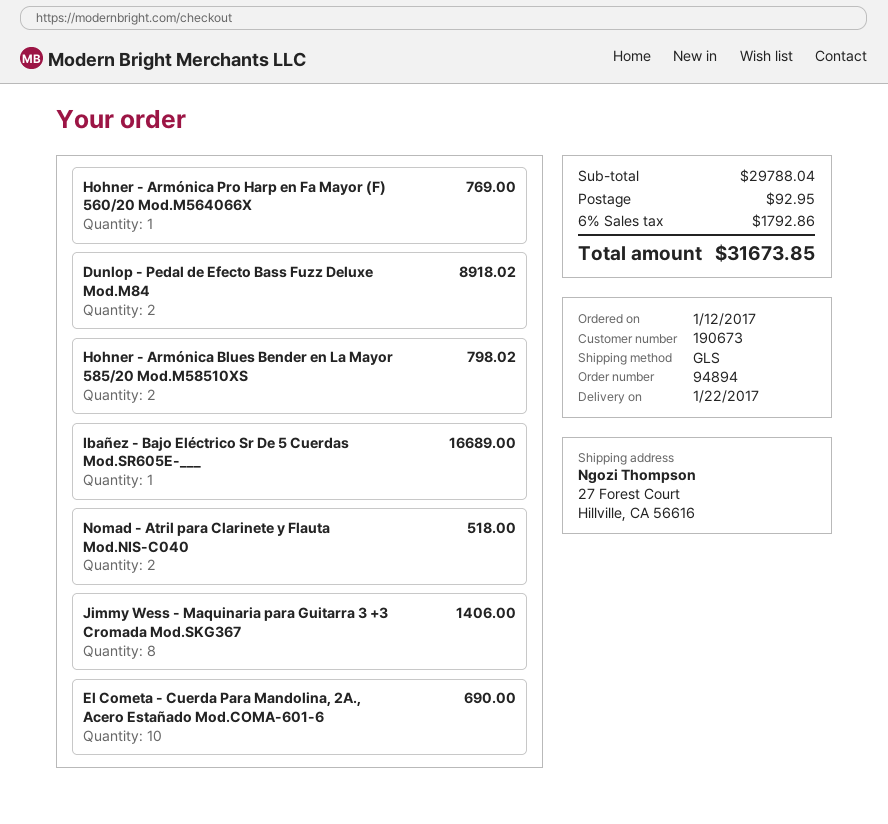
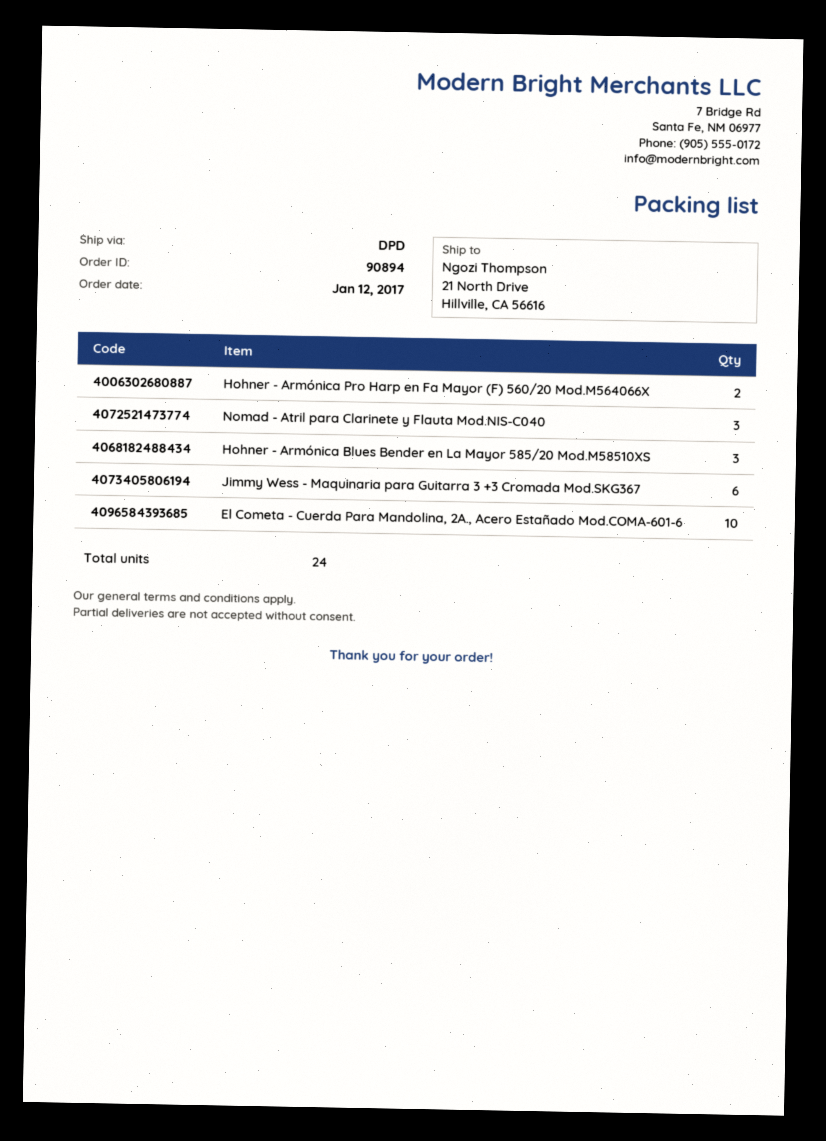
order number: 94894 -> 90894
shipping method: GLS -> DPD
ship to: 27 Forest Court, Hillville, CA 56616 -> 21 North Drive, Hillville, CA 56616
Hohner - Armónica Pro Harp en Fa Mayor (F) 560/20 Mod.M564066X: 1 -> 2
Dunlop - Pedal de Efecto Bass Fuzz Deluxe Mod.M84: 2 -> none
Hohner - Armónica Blues Bender en La Mayor 585/20 Mod.M58510XS: 2 -> 3
Ibañez - Bajo Eléctrico Sr De 5 Cuerdas Mod.SR605E-___: 1 -> none
Nomad - Atril para Clarinete y Flauta Mod.NIS-C040: 2 -> 3
Jimmy Wess - Maquinaria para Guitarra 3 +3 Cromada Mod.SKG367: 8 -> 6

